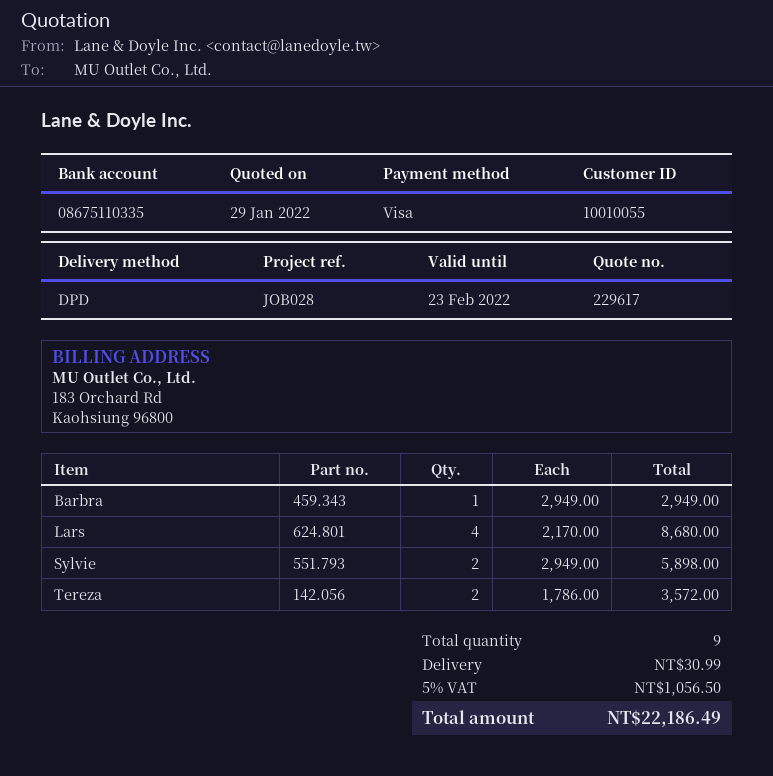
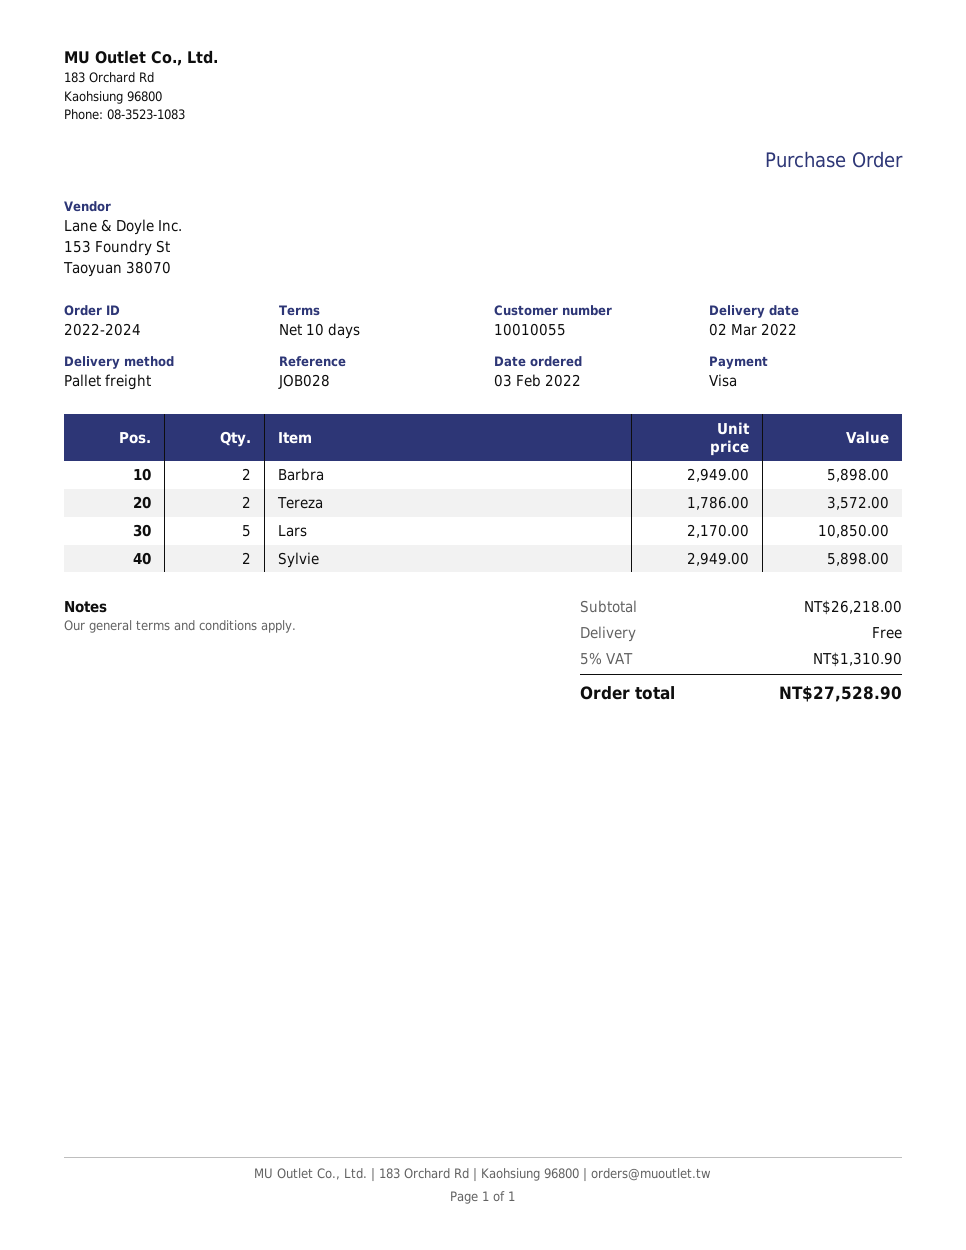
shipping method: DPD -> pallet freight
Barbra: 1 x 2949.00 = 2949.00 -> 2 x 2949.00 = 5898.00
Lars: 4 x 2170.00 = 8680.00 -> 5 x 2170.00 = 10850.00
shipping: 30.99 -> 0.00
tax: 5% = 1056.50 -> 5% = 1310.90
total: 22186.49 -> 27528.90

